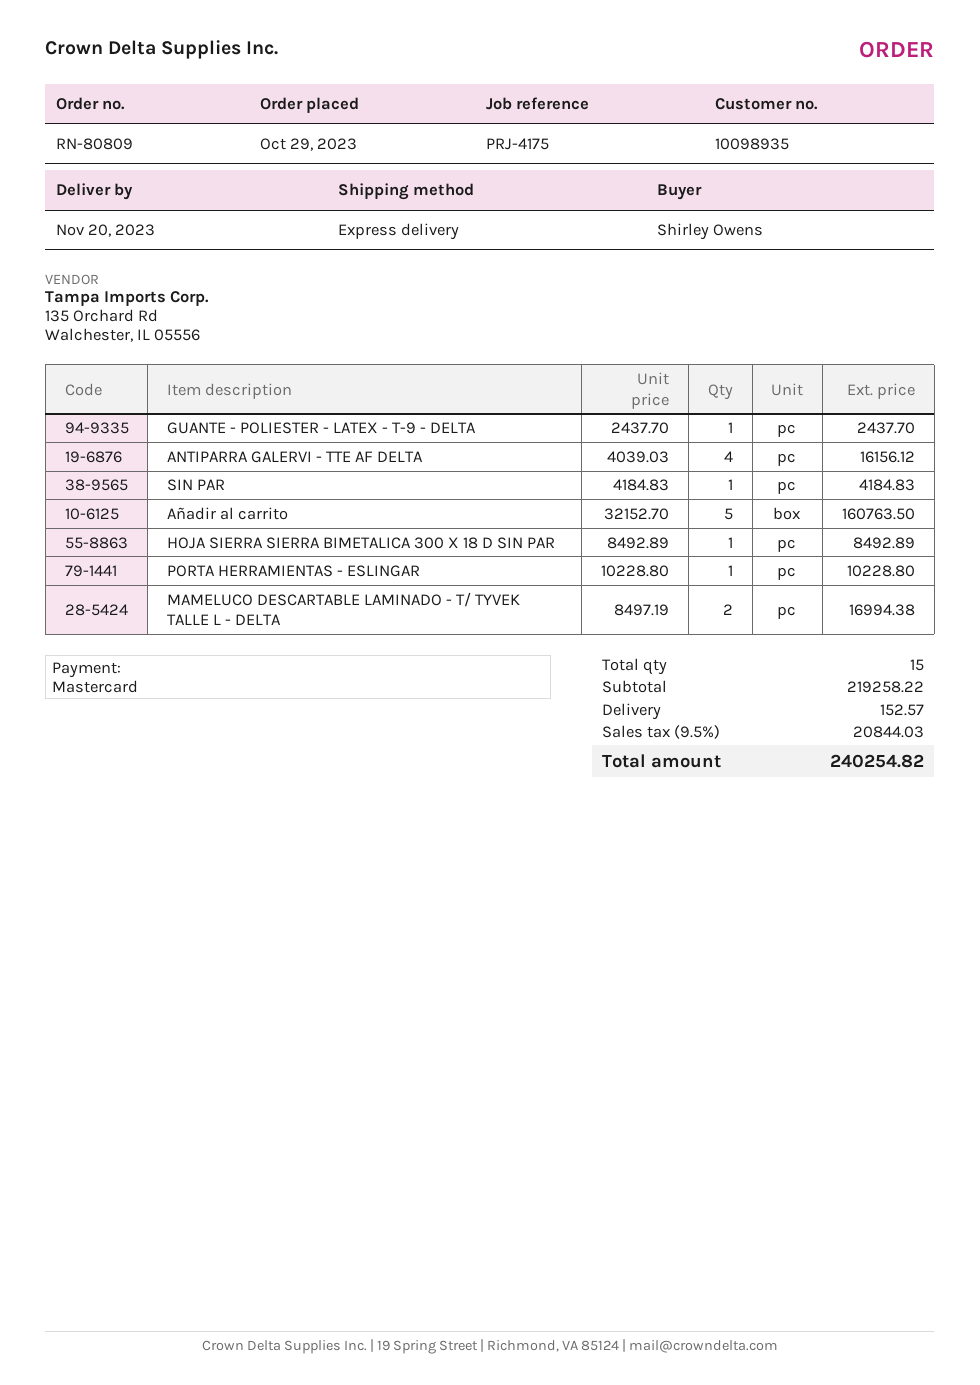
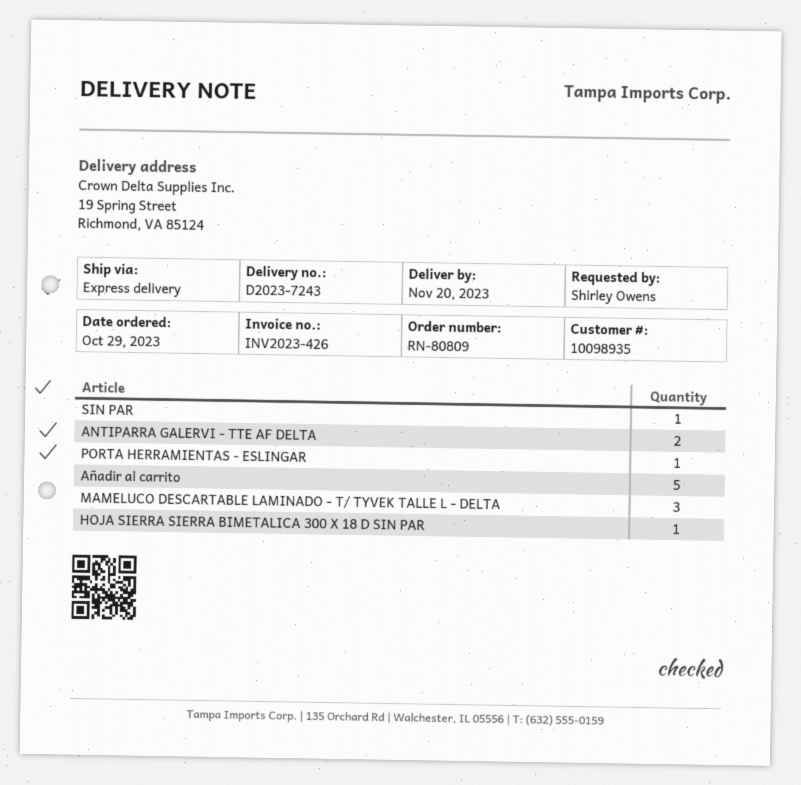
GUANTE - POLIESTER - LATEX - T-9 - DELTA: 1 -> none
ANTIPARRA GALERVI - TTE AF DELTA: 4 -> 2
MAMELUCO DESCARTABLE LAMINADO - T/ TYVEK TALLE L - DELTA: 2 -> 3

